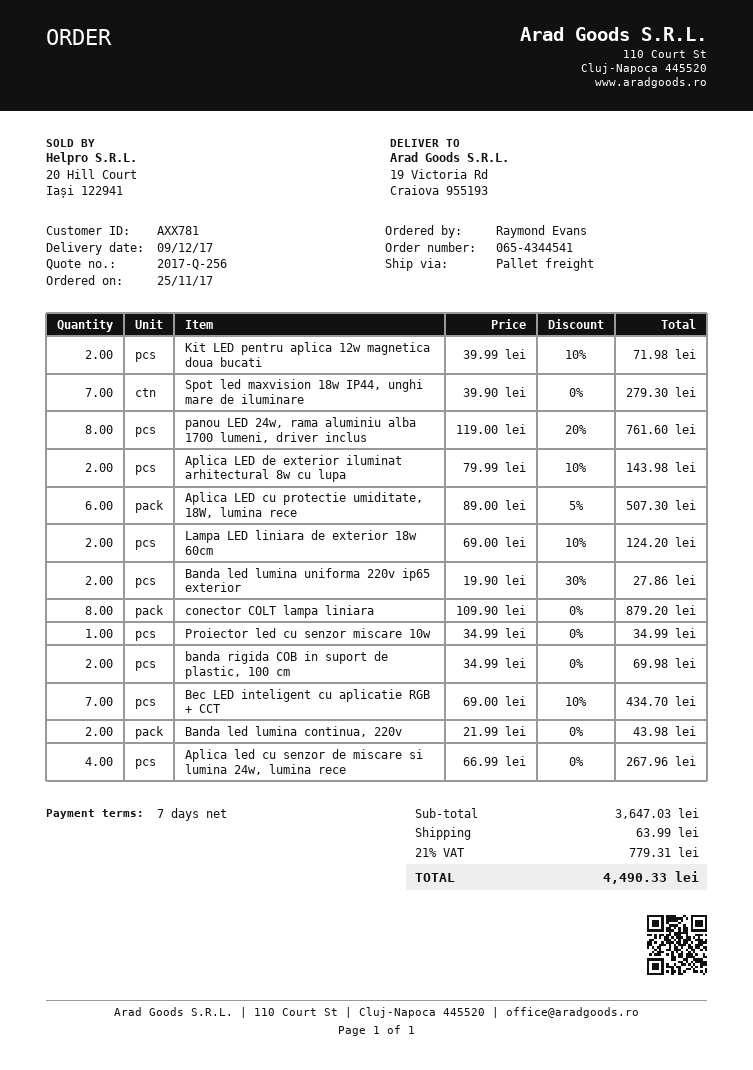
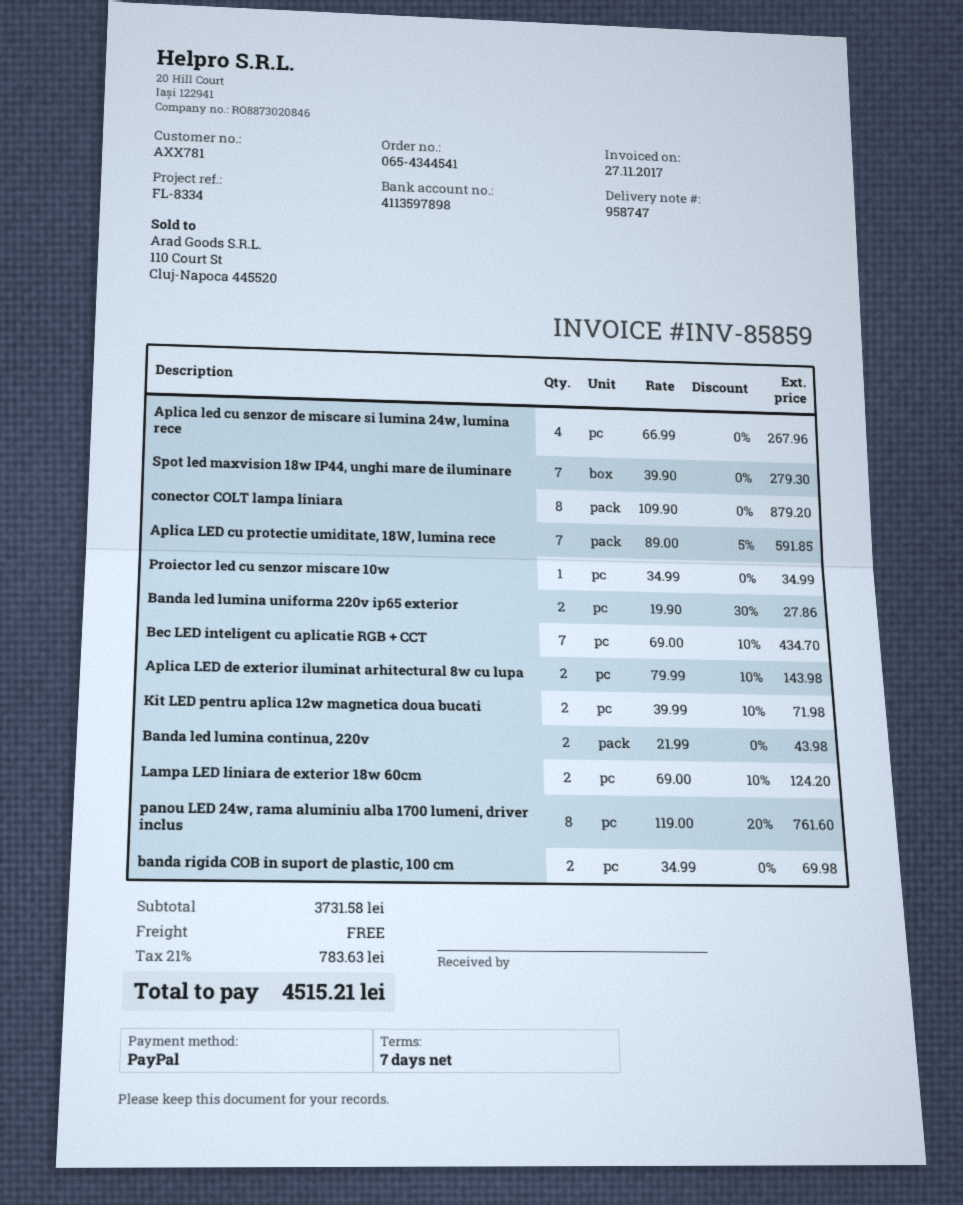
Aplica LED cu protectie umiditate, 18W, lumina rece: 6 x 89.00 - 5% = 507.30 -> 7 x 89.00 - 5% = 591.85
subtotal: 3647.03 -> 3731.58
shipping: 63.99 -> 0.00
tax: 21% = 779.31 -> 21% = 783.63
total: 4490.33 -> 4515.21

